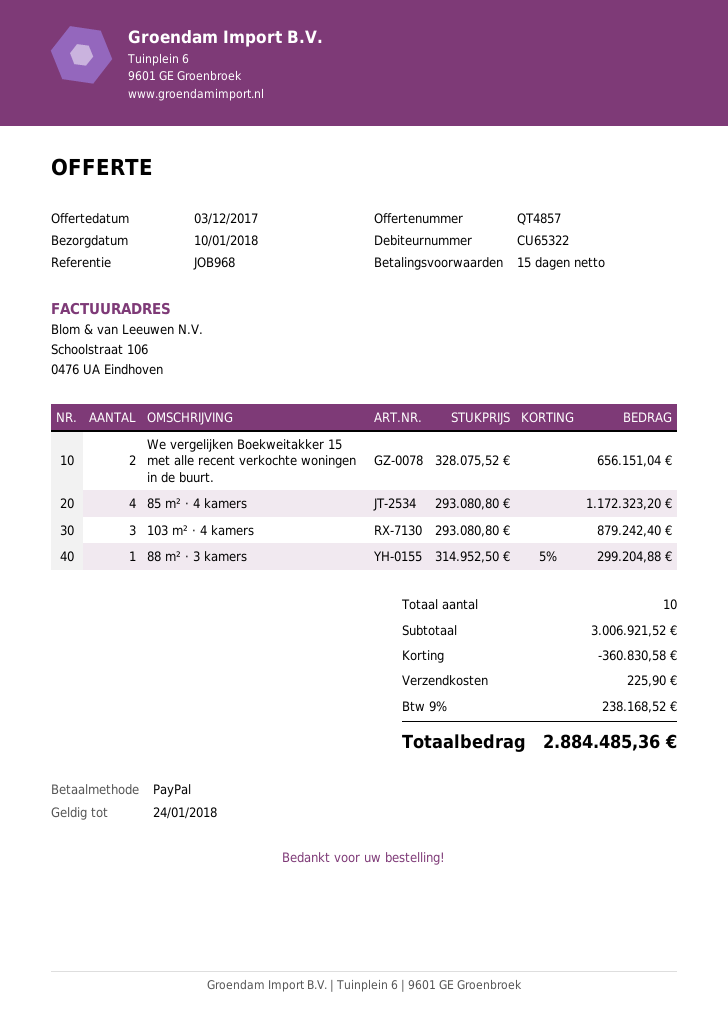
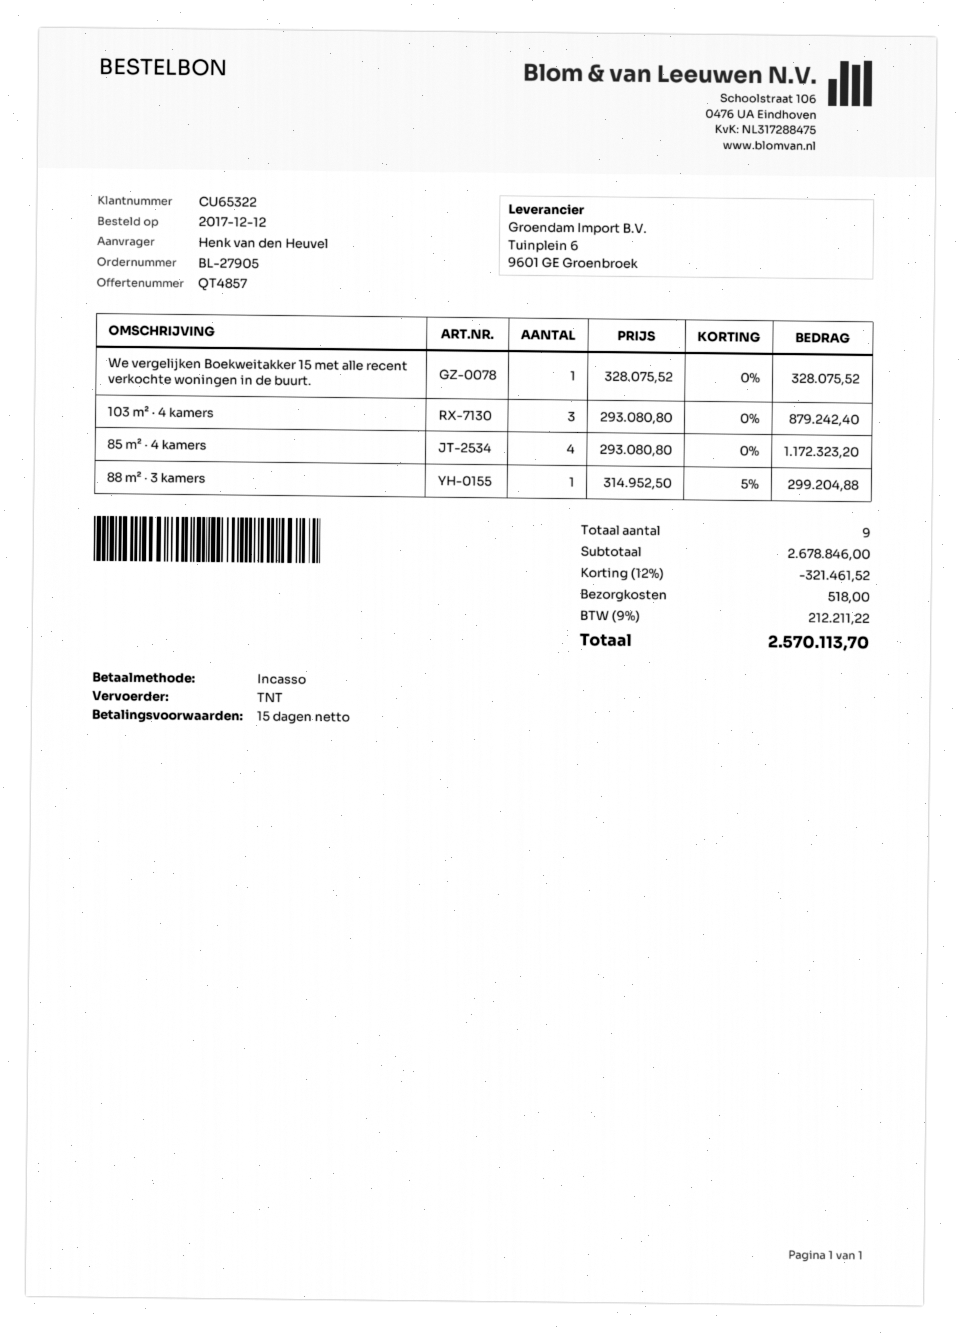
payment method: PayPal -> direct debit
We vergelijken Boekweitakker 15 met alle recent verkochte woningen in de buurt.: 2 x 328075.52 = 656151.04 -> 1 x 328075.52 = 328075.52
total quantity: 10 -> 9
subtotal: 3006921.52 -> 2678846.00
discount: 360830.58 -> 321461.52
shipping: 225.90 -> 518.00
tax: 9% = 238168.52 -> 9% = 212211.22
total: 2884485.36 -> 2570113.70

